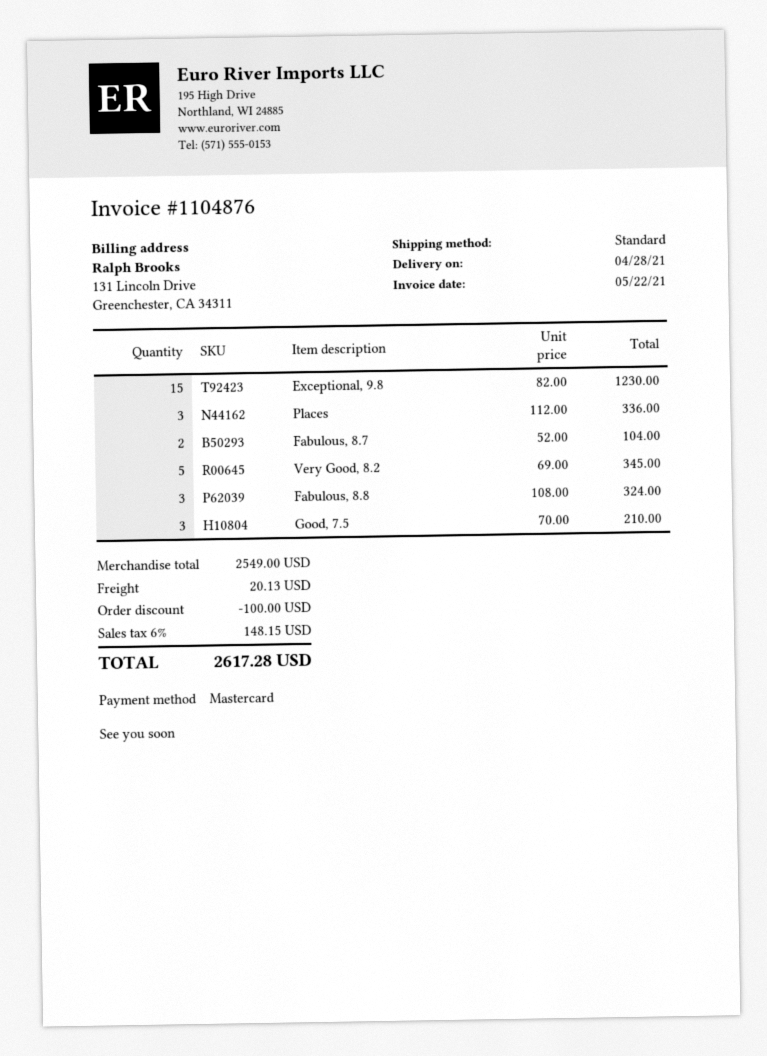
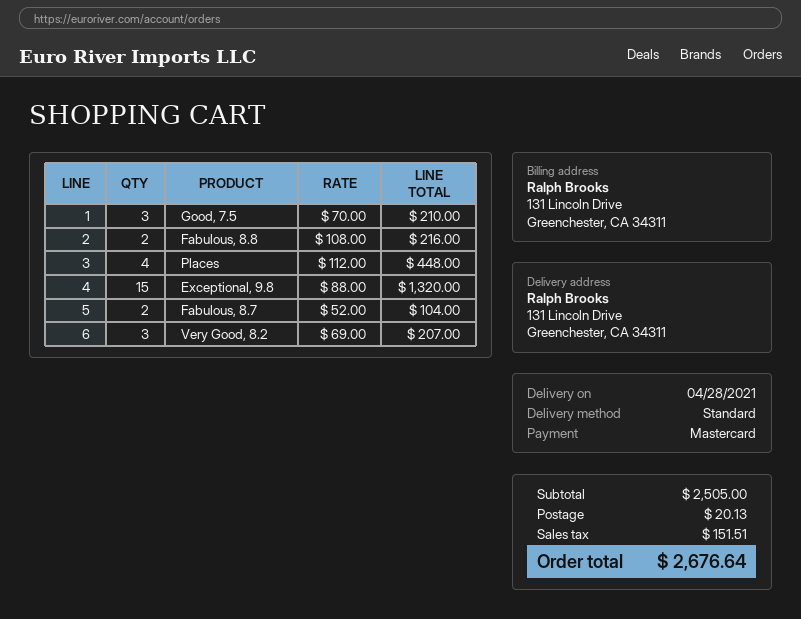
Exceptional, 9.8: 15 x 82.00 = 1230.00 -> 15 x 88.00 = 1320.00
Places: 3 x 112.00 = 336.00 -> 4 x 112.00 = 448.00
Very Good, 8.2: 5 x 69.00 = 345.00 -> 3 x 69.00 = 207.00
Fabulous, 8.8: 3 x 108.00 = 324.00 -> 2 x 108.00 = 216.00
subtotal: 2549.00 -> 2505.00
discount: 100.00 -> none
tax: 148.15 -> 151.51
total: 2617.28 -> 2676.64

